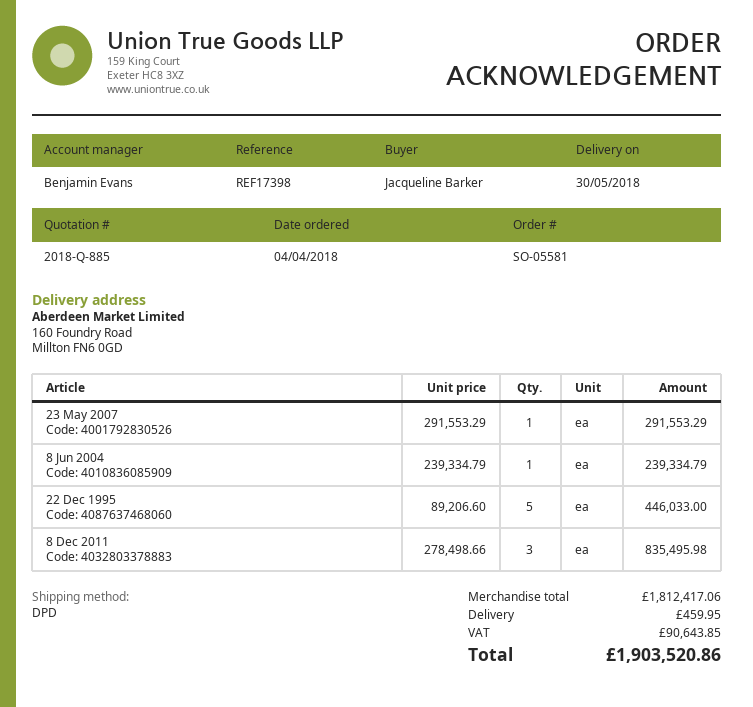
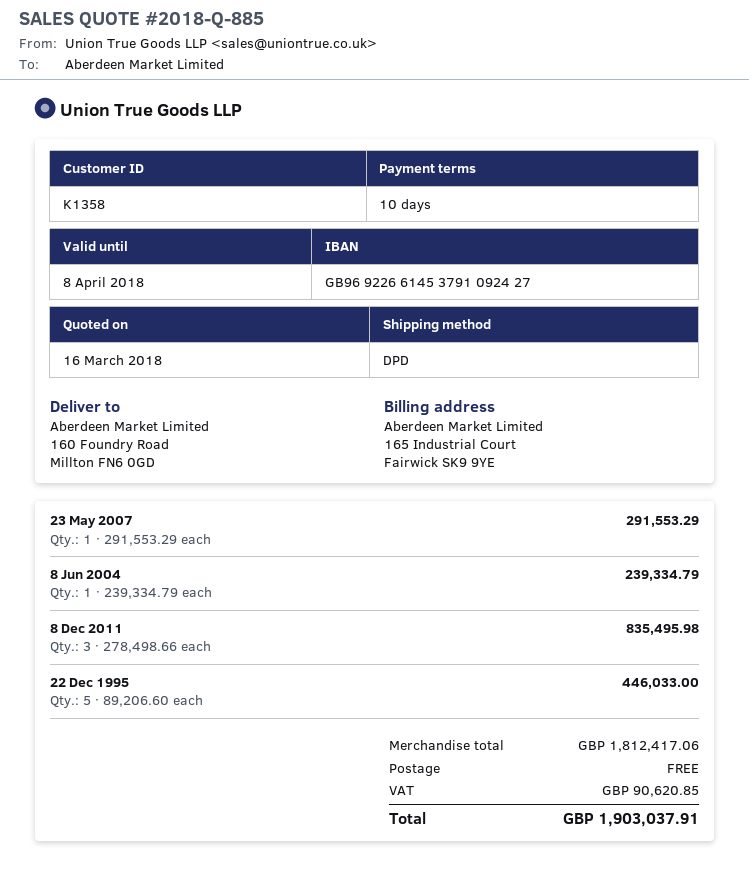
shipping: 459.95 -> 0.00
tax: 90643.85 -> 90620.85
total: 1903520.86 -> 1903037.91

